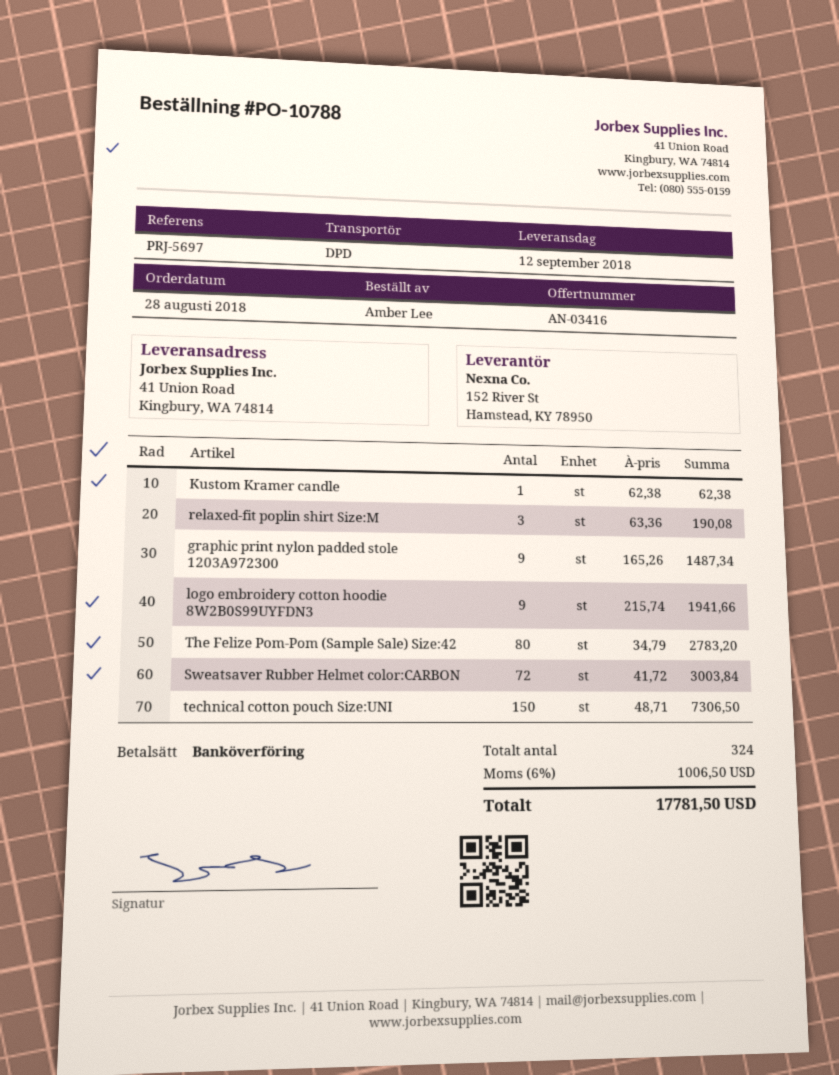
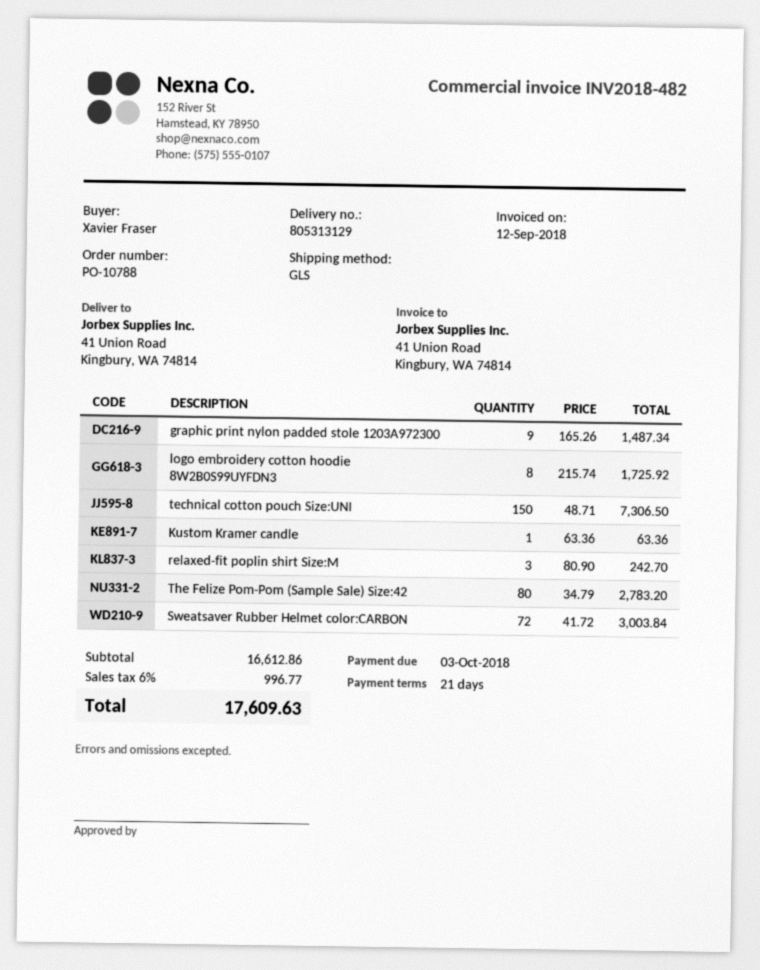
ordered by: Amber Lee -> Xavier Fraser
shipping method: DPD -> GLS
Kustom Kramer candle: 1 x 62.38 = 62.38 -> 1 x 63.36 = 63.36
relaxed-fit poplin shirt Size:M: 3 x 63.36 = 190.08 -> 3 x 80.90 = 242.70
logo embroidery cotton hoodie 8W2B0S99UYFDN3: 9 x 215.74 = 1941.66 -> 8 x 215.74 = 1725.92
tax: 6% = 1006.50 -> 6% = 996.77
total: 17781.50 -> 17609.63

